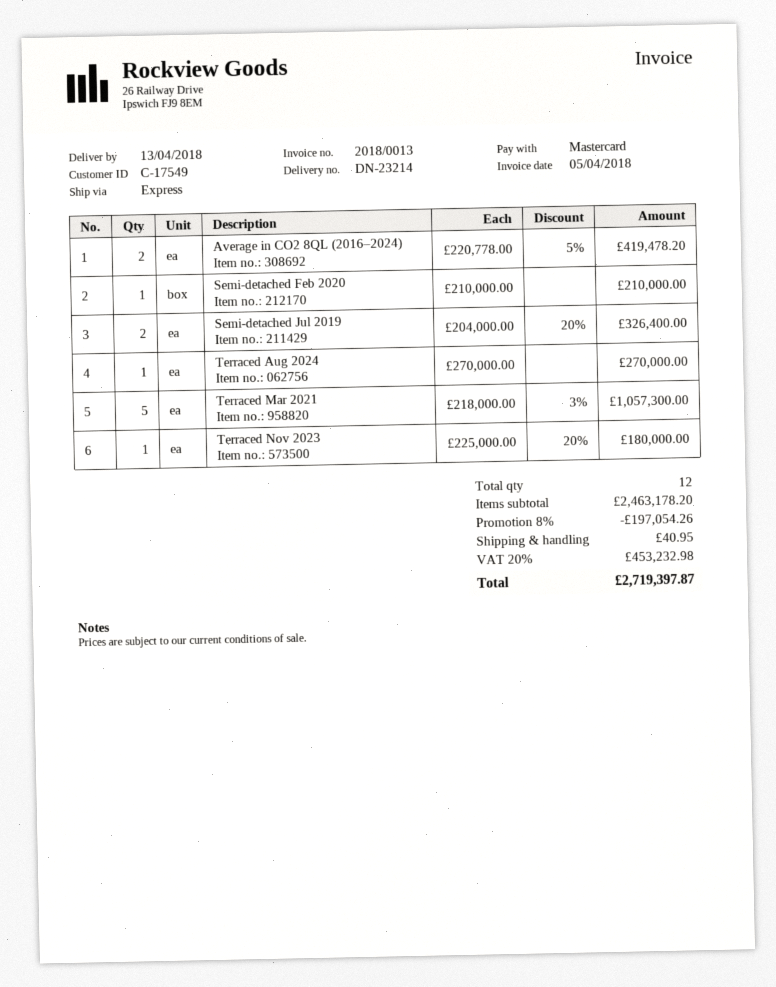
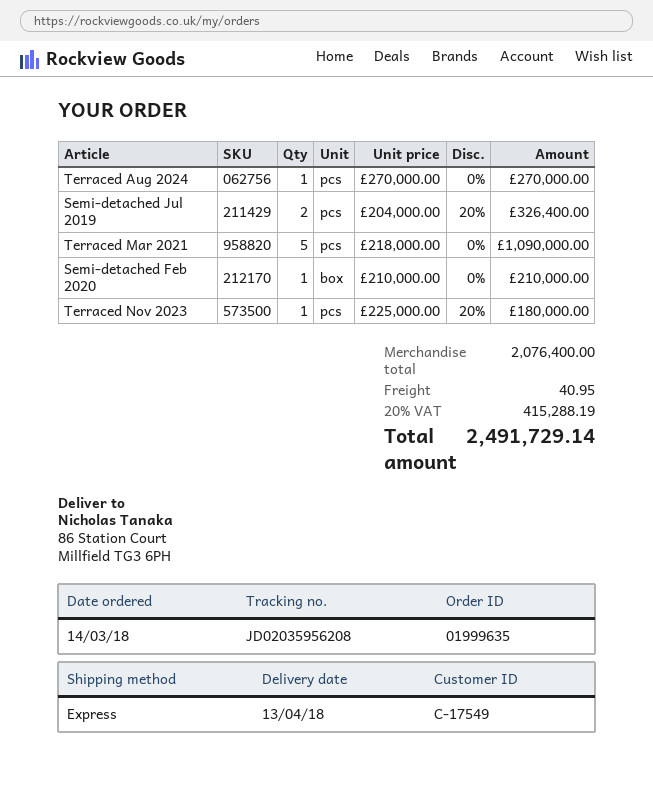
Average in CO2 8QL (2016–2024): 2 x 220778.00 - 5% = 419478.20 -> none
Terraced Mar 2021: 5 x 218000.00 - 3% = 1057300.00 -> 5 x 218000.00 = 1090000.00
subtotal: 2463178.20 -> 2076400.00
discount: 8% = 197054.26 -> none
tax: 20% = 453232.98 -> 20% = 415288.19
total: 2719397.87 -> 2491729.14

